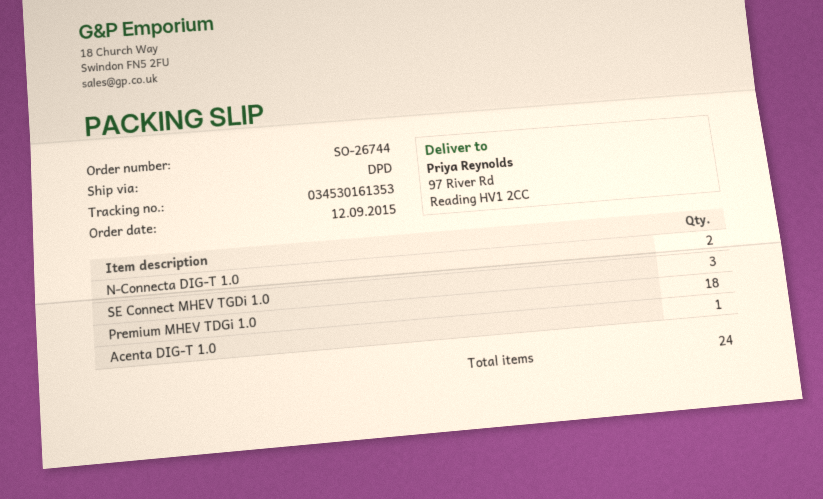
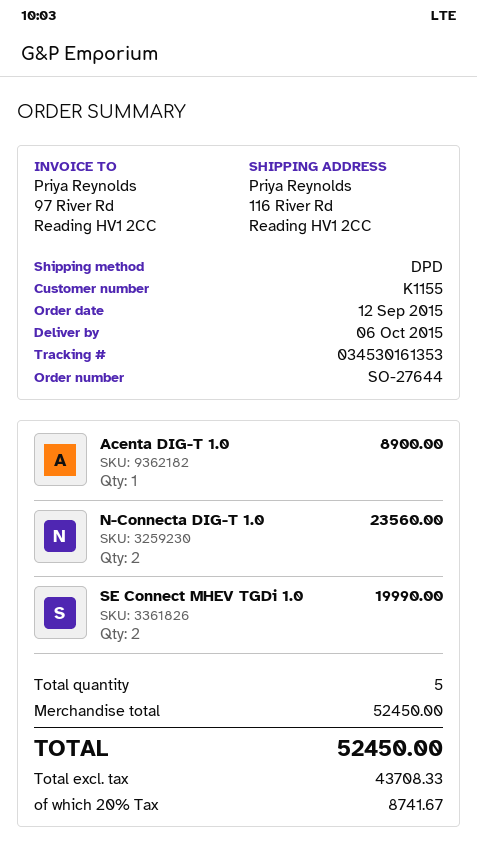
order number: SO-26744 -> SO-27644
ship to: 97 River Rd, Reading HV1 2CC -> 116 River Rd, Reading HV1 2CC
SE Connect MHEV TGDi 1.0: 3 -> 2
Premium MHEV TDGi 1.0: 18 -> none
total quantity: 24 -> 5

